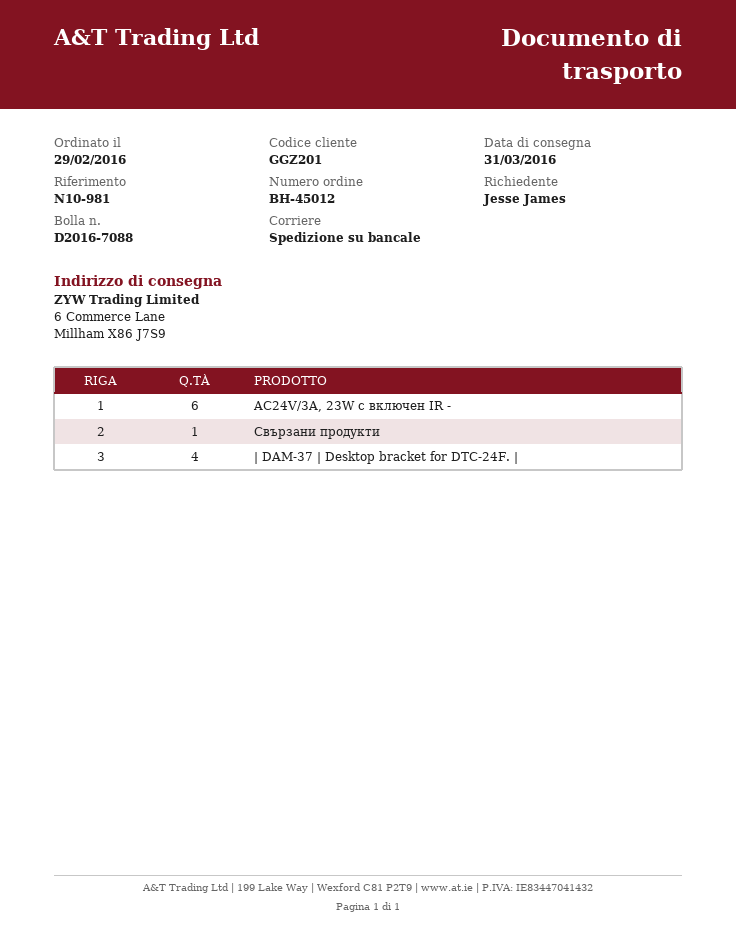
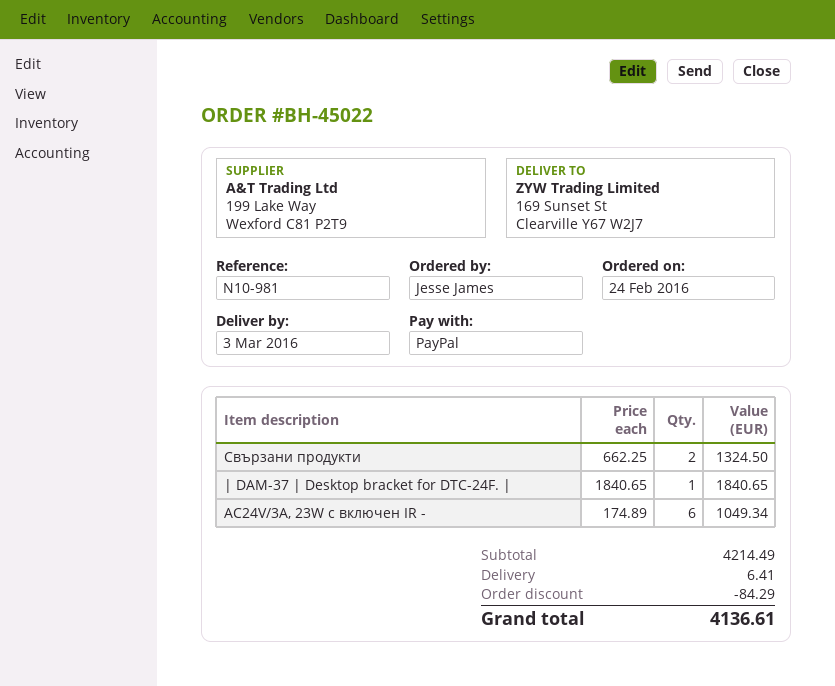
order number: BH-45012 -> BH-45022
order date: 2016-02-29 -> 2016-02-24
delivery date: 2016-03-31 -> 2016-03-03
ship to: 6 Commerce Lane, Millham X86 J7S9 -> 169 Sunset St, Clearville Y67 W2J7
Свързани продукти: 1 -> 2
| DAM-37 | Desktop bracket for DTC-24F. |: 4 -> 1

